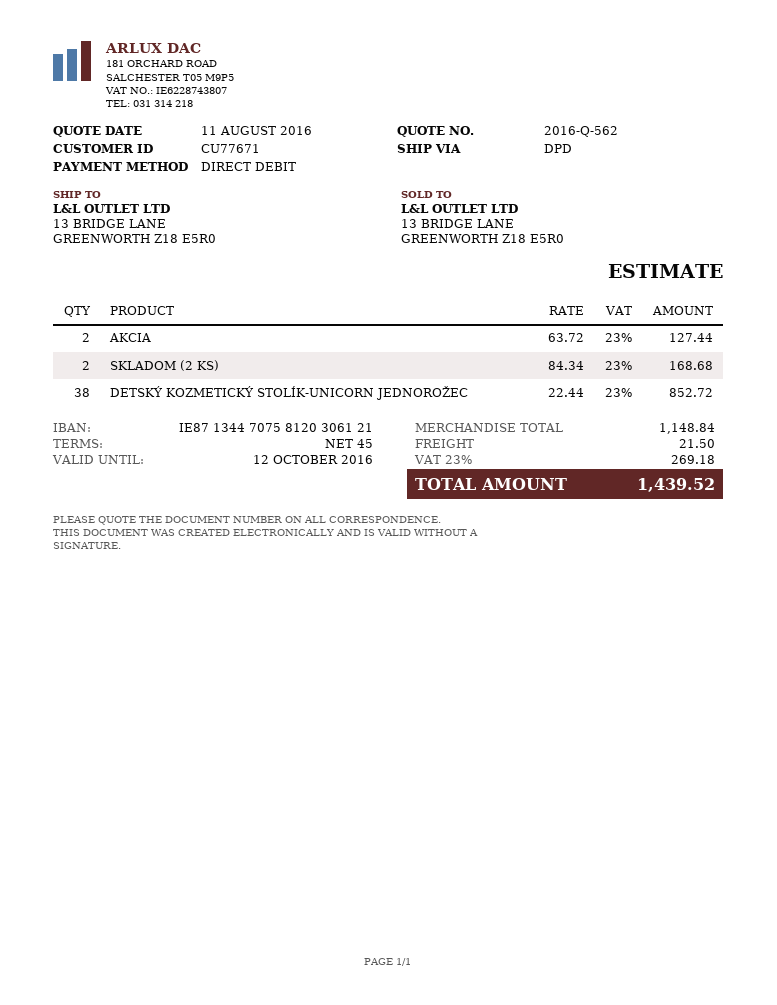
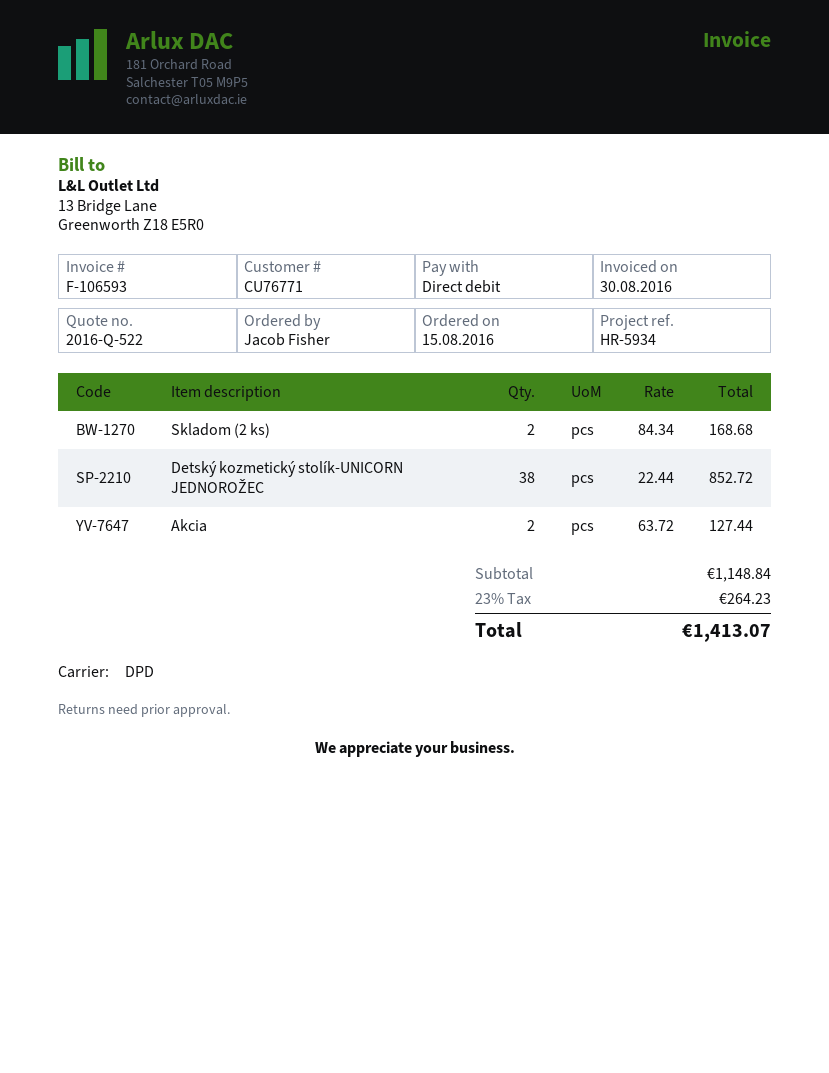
quote number: 2016-Q-562 -> 2016-Q-522
customer number: CU77671 -> CU76771
shipping: 21.50 -> none
tax: 23% = 269.18 -> 23% = 264.23
total: 1439.52 -> 1413.07

